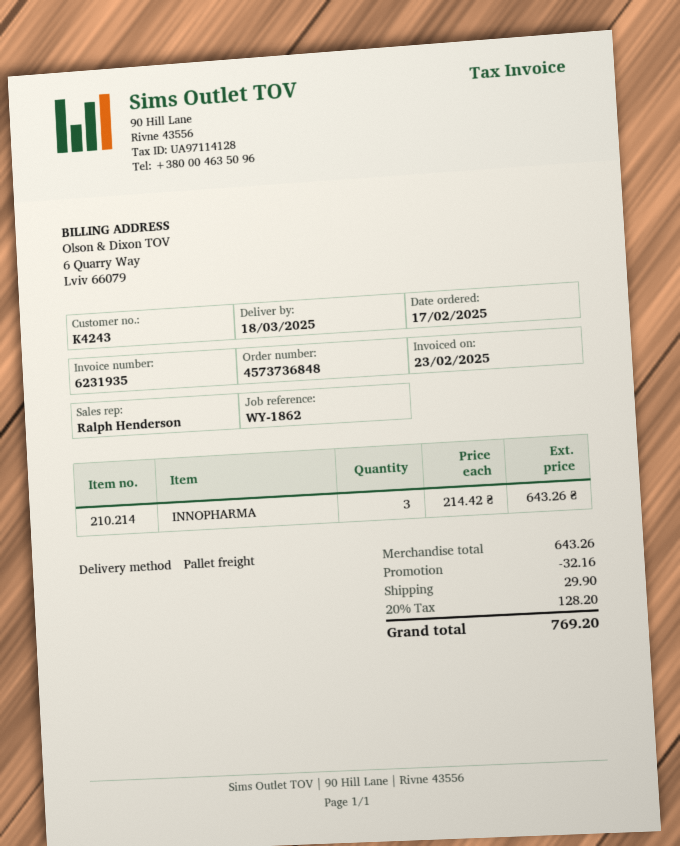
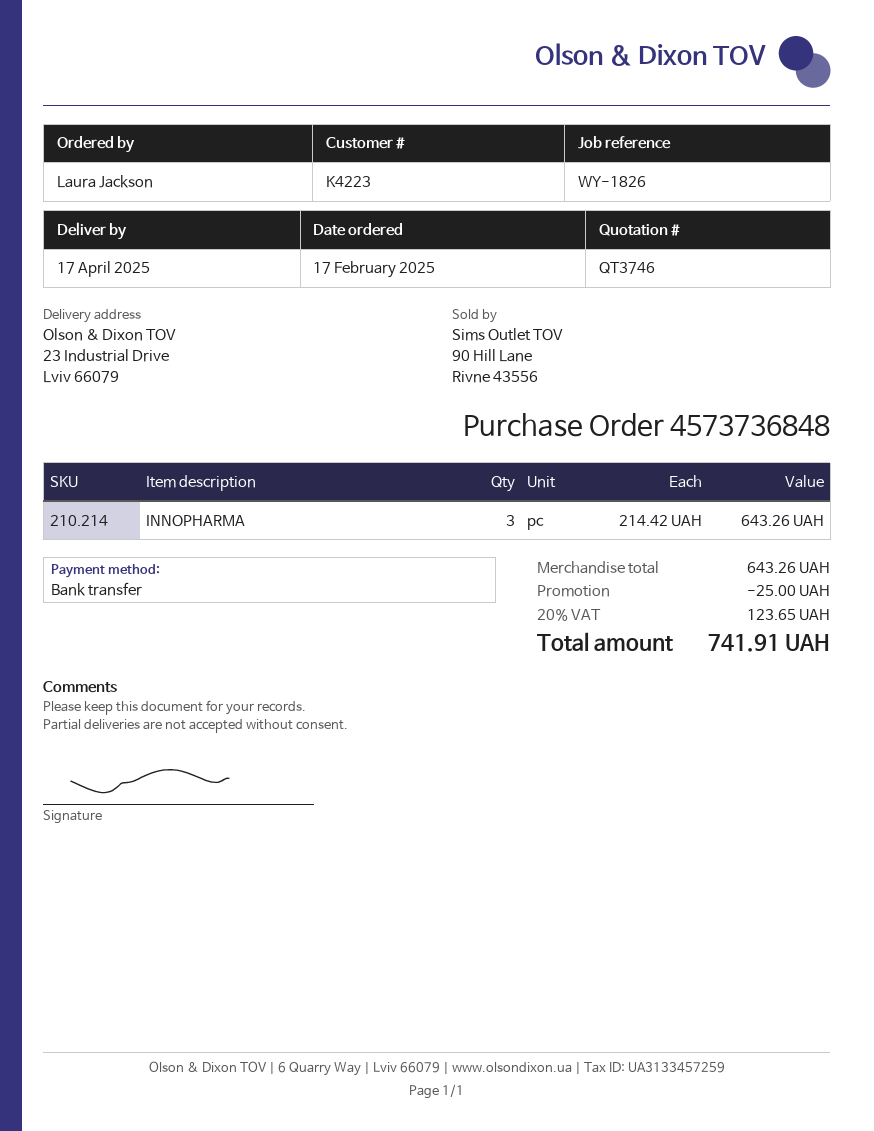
delivery date: 2025-03-18 -> 2025-04-17
customer number: K4243 -> K4223
reference: WY-1862 -> WY-1826
discount: 32.16 -> 25.00
shipping: 29.90 -> none
tax: 20% = 128.20 -> 20% = 123.65
total: 769.20 -> 741.91

